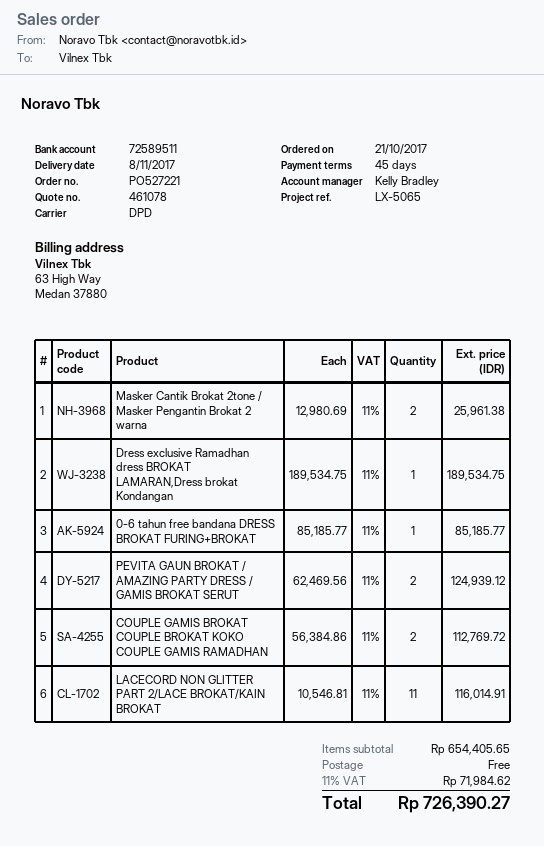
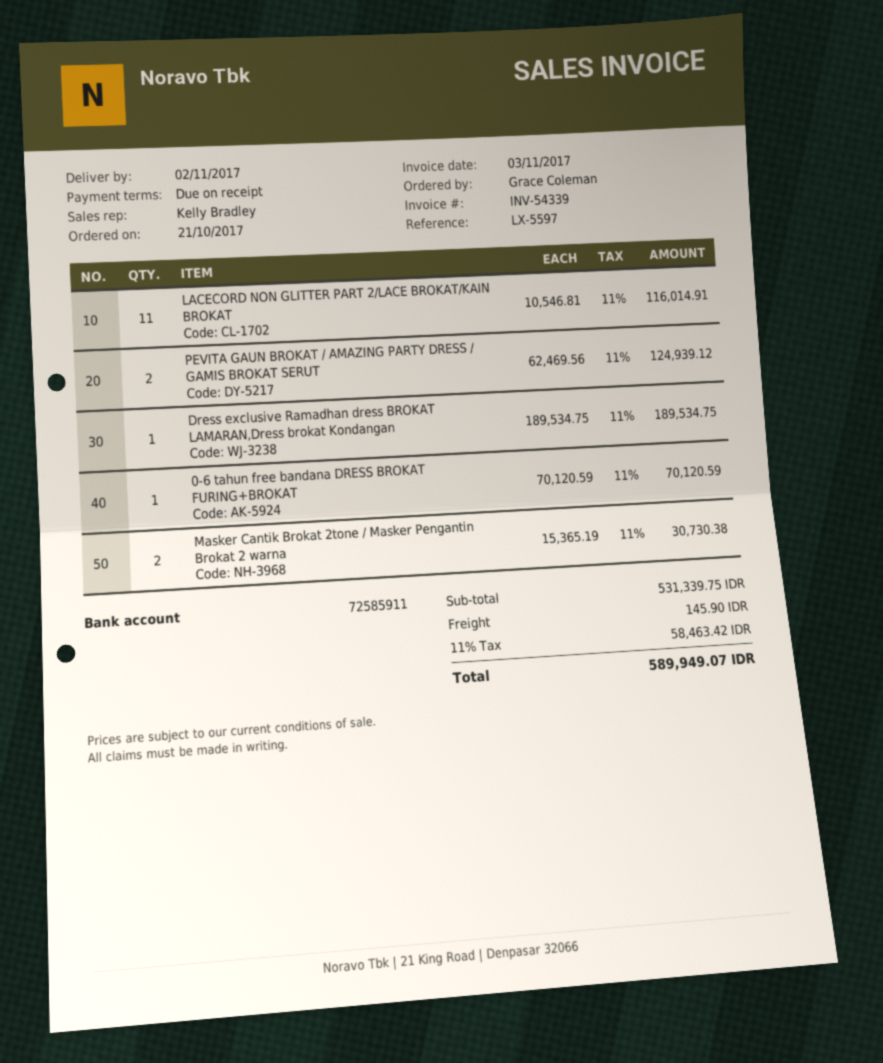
delivery date: 2017-11-08 -> 2017-11-02
payment terms: 45 days -> on receipt
reference: LX-5065 -> LX-5597
bank account: 72589511 -> 72585911
Masker Cantik Brokat 2tone / Masker Pengantin Brokat 2 warna: 2 x 12980.69 = 25961.38 -> 2 x 15365.19 = 30730.38
0-6 tahun free bandana DRESS BROKAT FURING+BROKAT: 1 x 85185.77 = 85185.77 -> 1 x 70120.59 = 70120.59
COUPLE GAMIS BROKAT COUPLE BROKAT KOKO COUPLE GAMIS RAMADHAN: 2 x 56384.86 = 112769.72 -> none
subtotal: 654405.65 -> 531339.75
shipping: 0.00 -> 145.90
tax: 11% = 71984.62 -> 11% = 58463.42
total: 726390.27 -> 589949.07

